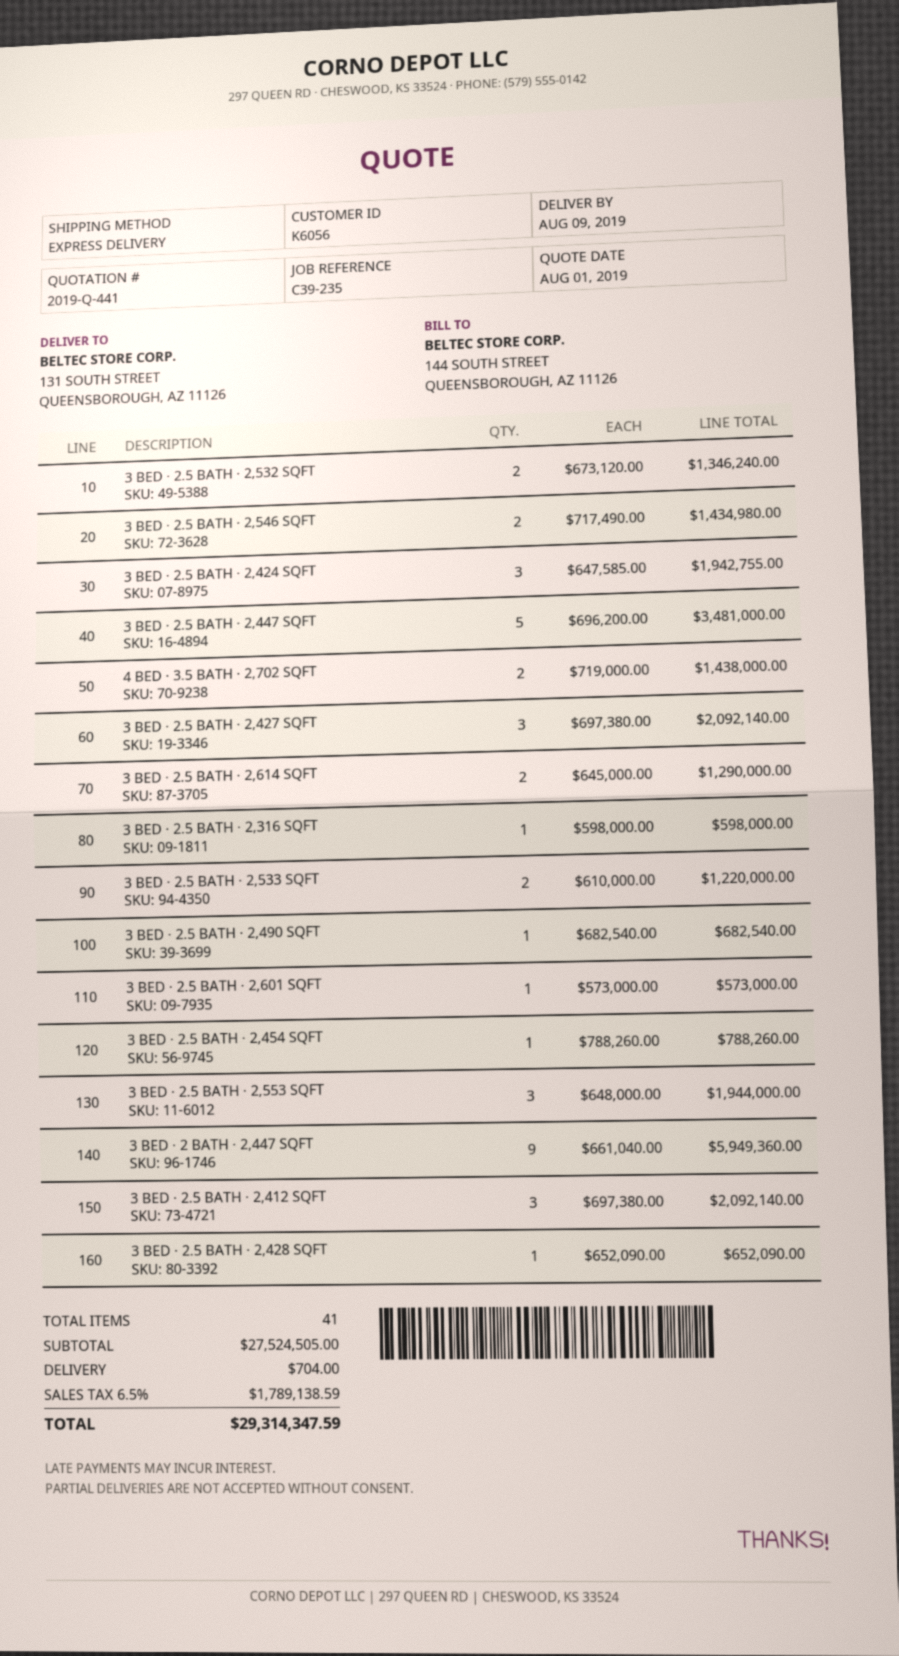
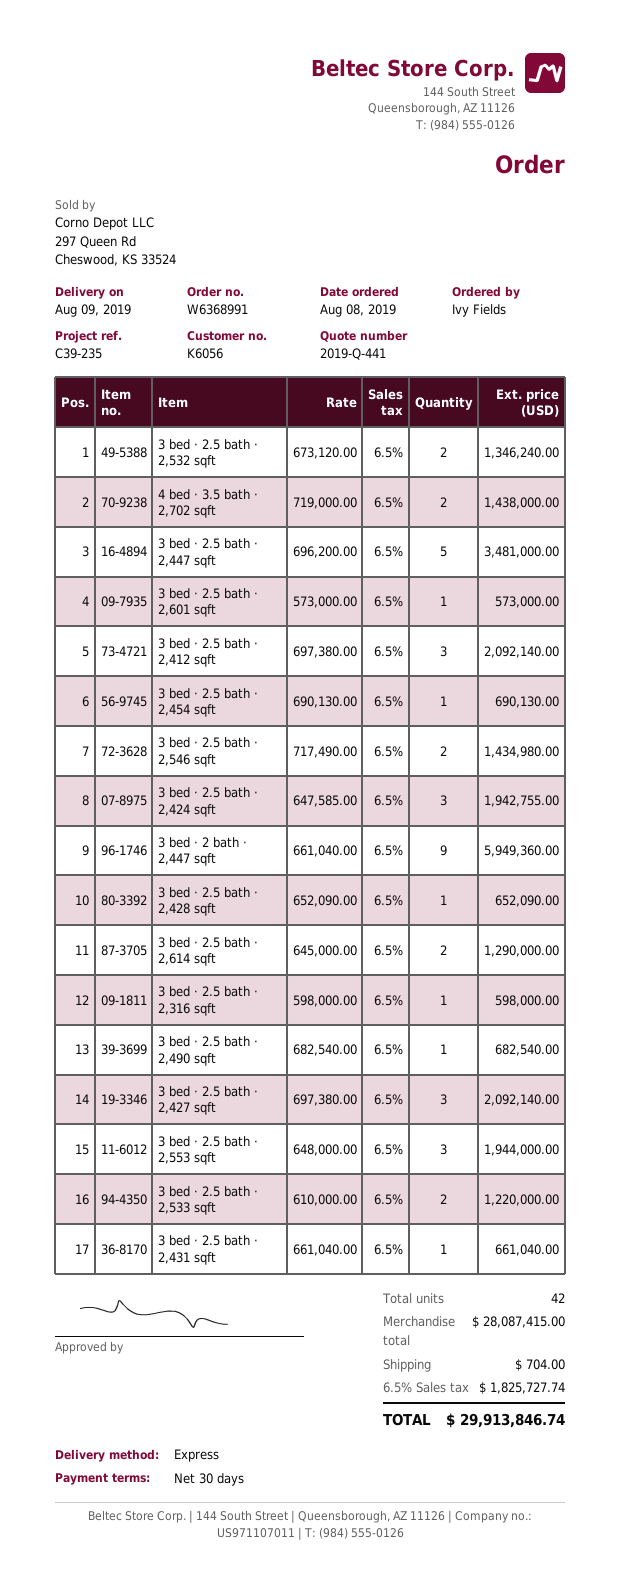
3 BED · 2.5 BATH · 2,454 SQFT: 1 x 788260.00 = 788260.00 -> 1 x 690130.00 = 690130.00
3 bed · 2.5 bath · 2,431 sqft: none -> 1 x 661040.00 = 661040.00
total quantity: 41 -> 42
subtotal: 27524505.00 -> 28087415.00
tax: 6.5% = 1789138.59 -> 6.5% = 1825727.74
total: 29314347.59 -> 29913846.74

